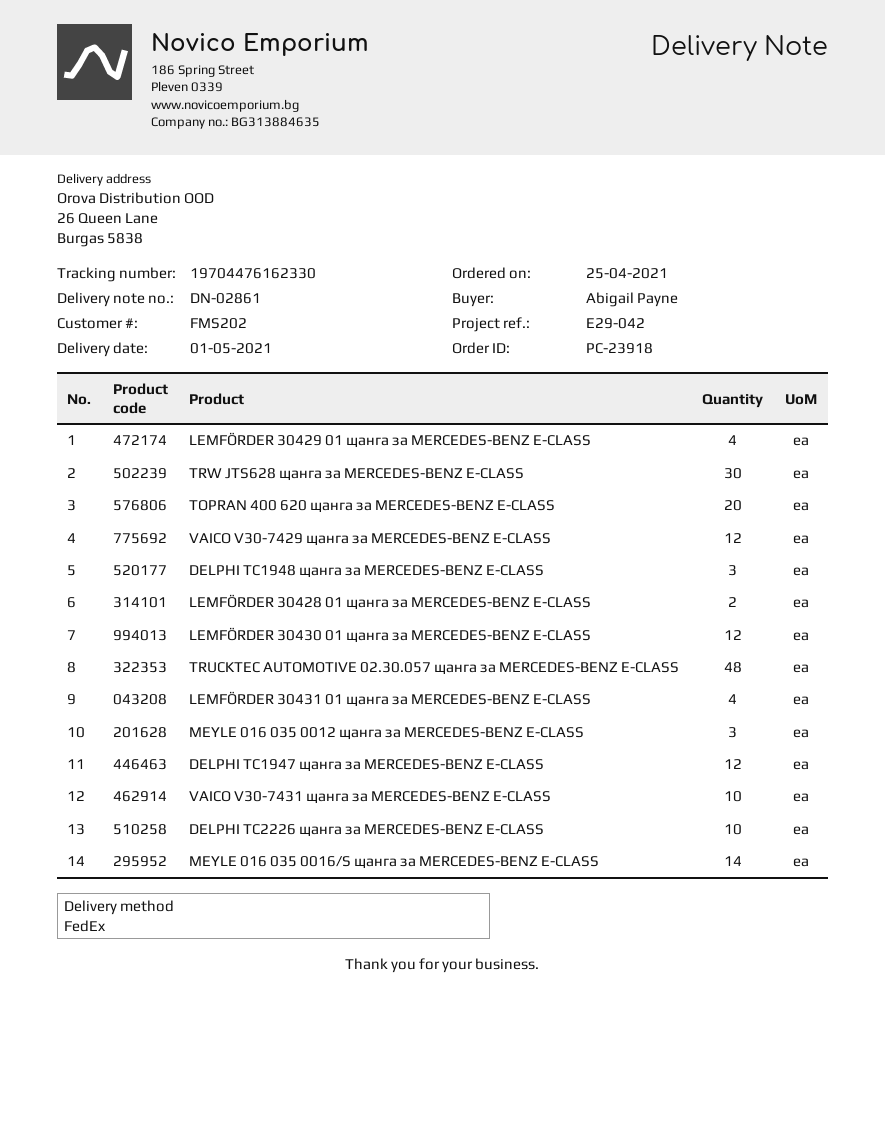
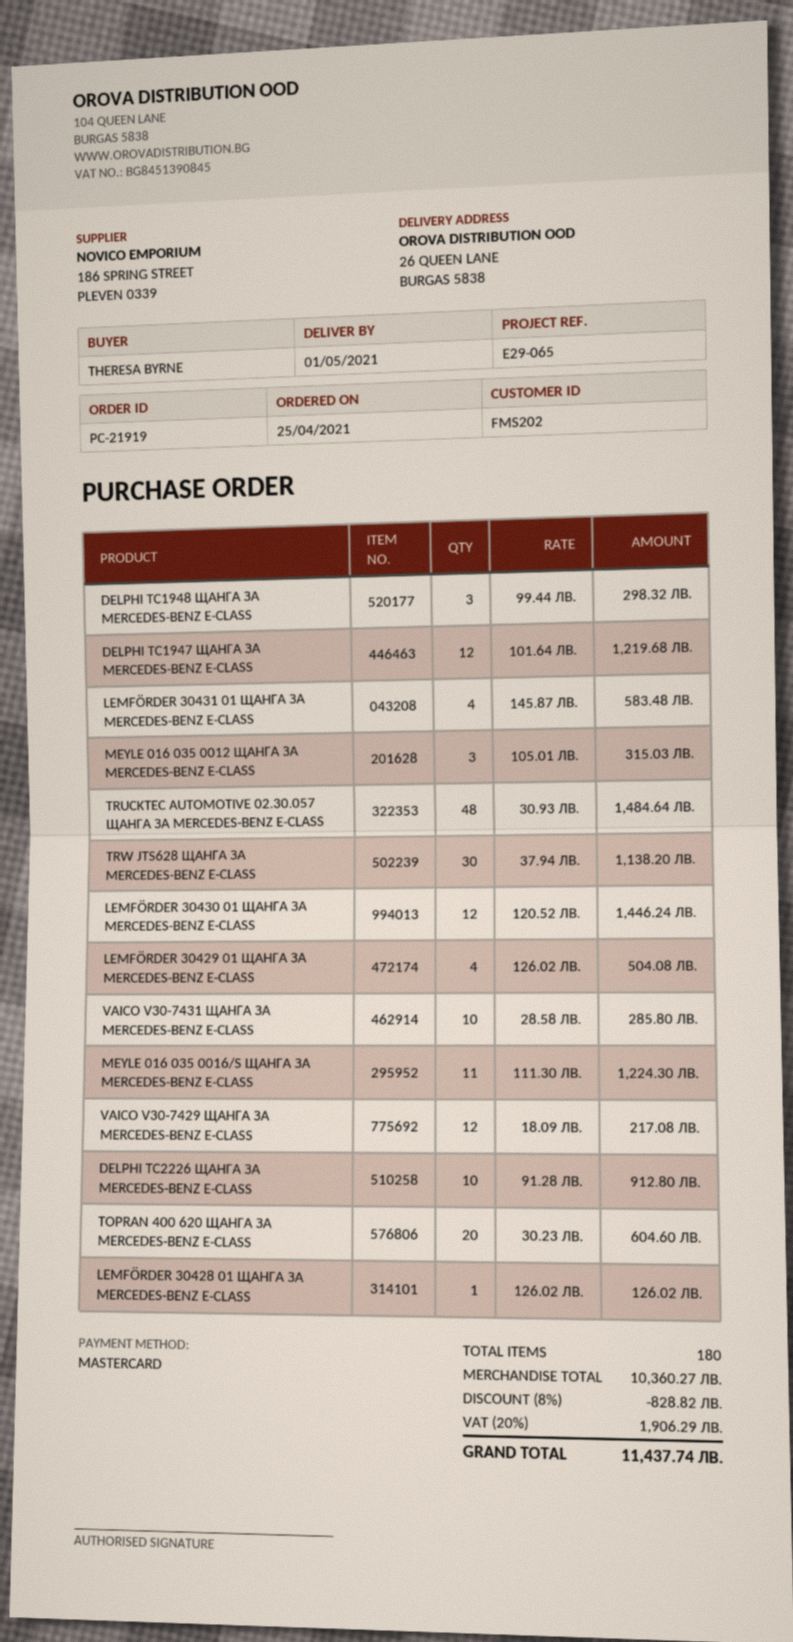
order number: PC-23918 -> PC-21919
reference: E29-042 -> E29-065
ordered by: Abigail Payne -> THERESA BYRNE
LEMFÖRDER 30428 01 щанга за MERCEDES-BENZ E-CLASS: 2 -> 1
MEYLE 016 035 0016/S щанга за MERCEDES-BENZ E-CLASS: 14 -> 11

